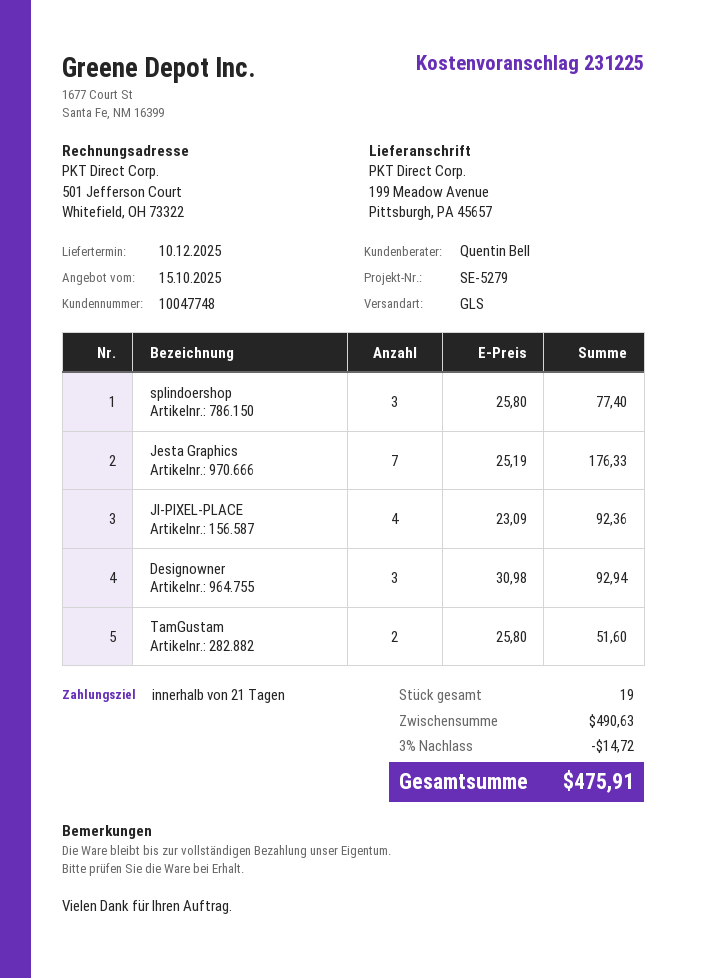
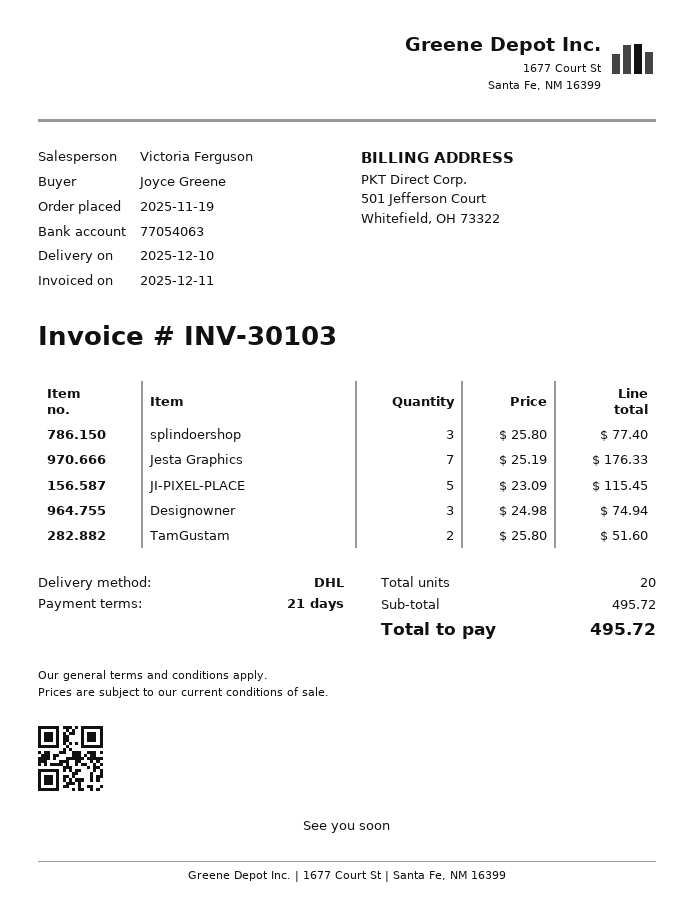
sales rep: Quentin Bell -> Victoria Ferguson
shipping method: GLS -> DHL
JI-PIXEL-PLACE: 4 x 23.09 = 92.36 -> 5 x 23.09 = 115.45
Designowner: 3 x 30.98 = 92.94 -> 3 x 24.98 = 74.94
total quantity: 19 -> 20
subtotal: 490.63 -> 495.72
discount: 3% = 14.72 -> none
total: 475.91 -> 495.72

